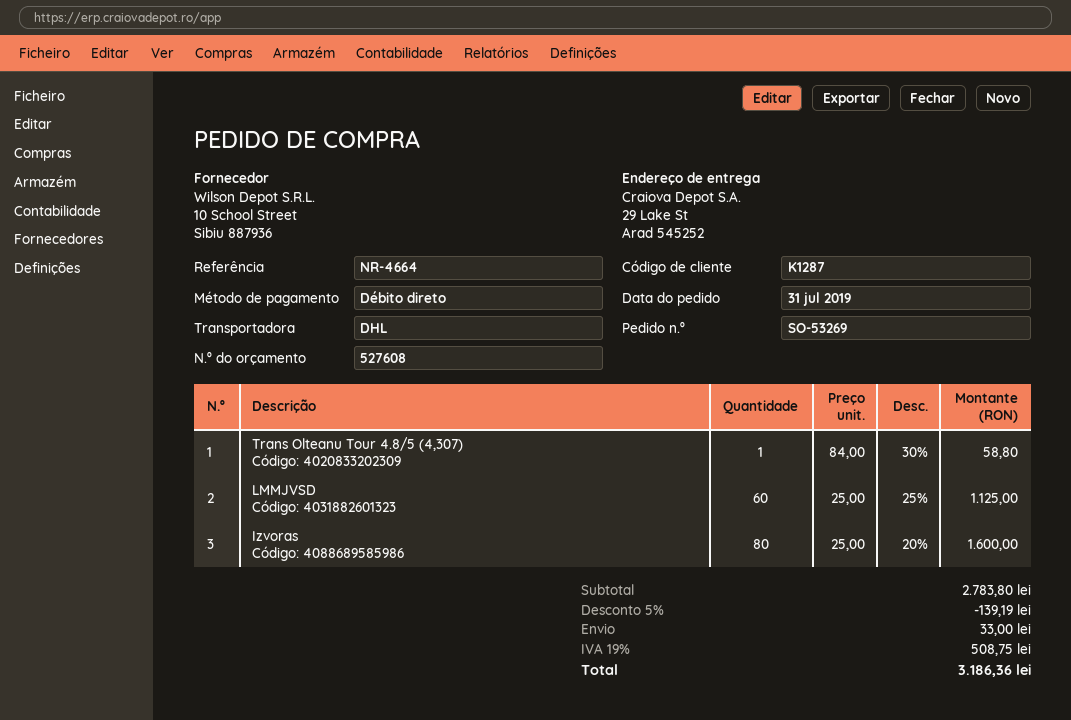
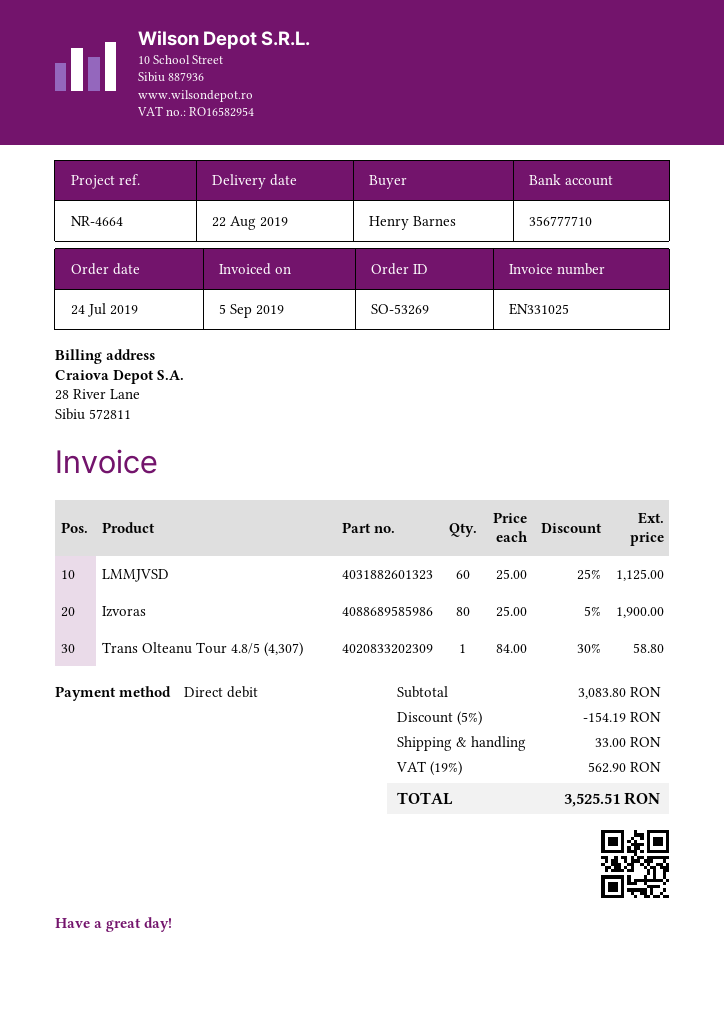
order date: 2019-07-31 -> 2019-07-24
Izvoras: 80 x 25.00 - 20% = 1600.00 -> 80 x 25.00 - 5% = 1900.00
subtotal: 2783.80 -> 3083.80
discount: 5% = 139.19 -> 5% = 154.19
tax: 19% = 508.75 -> 19% = 562.90
total: 3186.36 -> 3525.51

